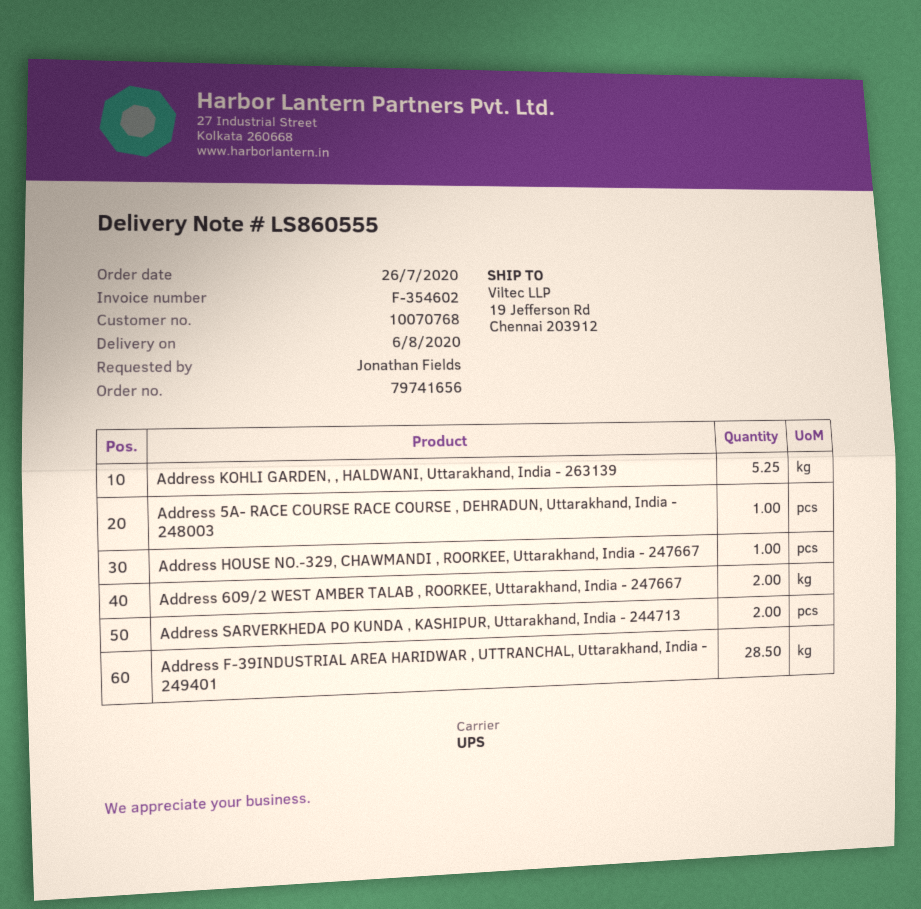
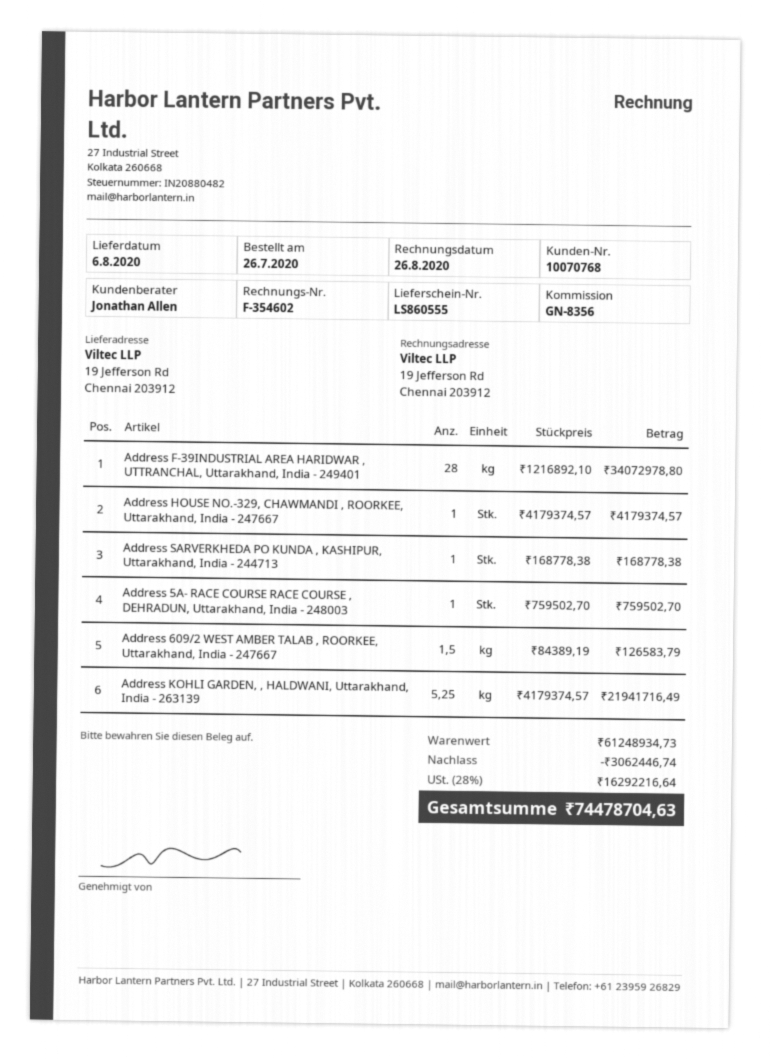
Address 609/2 WEST AMBER TALAB , ROORKEE, Uttarakhand, India - 247667: 2 -> 1.5
Address SARVERKHEDA PO KUNDA , KASHIPUR, Uttarakhand, India - 244713: 2 -> 1
Address F-39INDUSTRIAL AREA HARIDWAR , UTTRANCHAL, Uttarakhand, India - 249401: 28.5 -> 28

